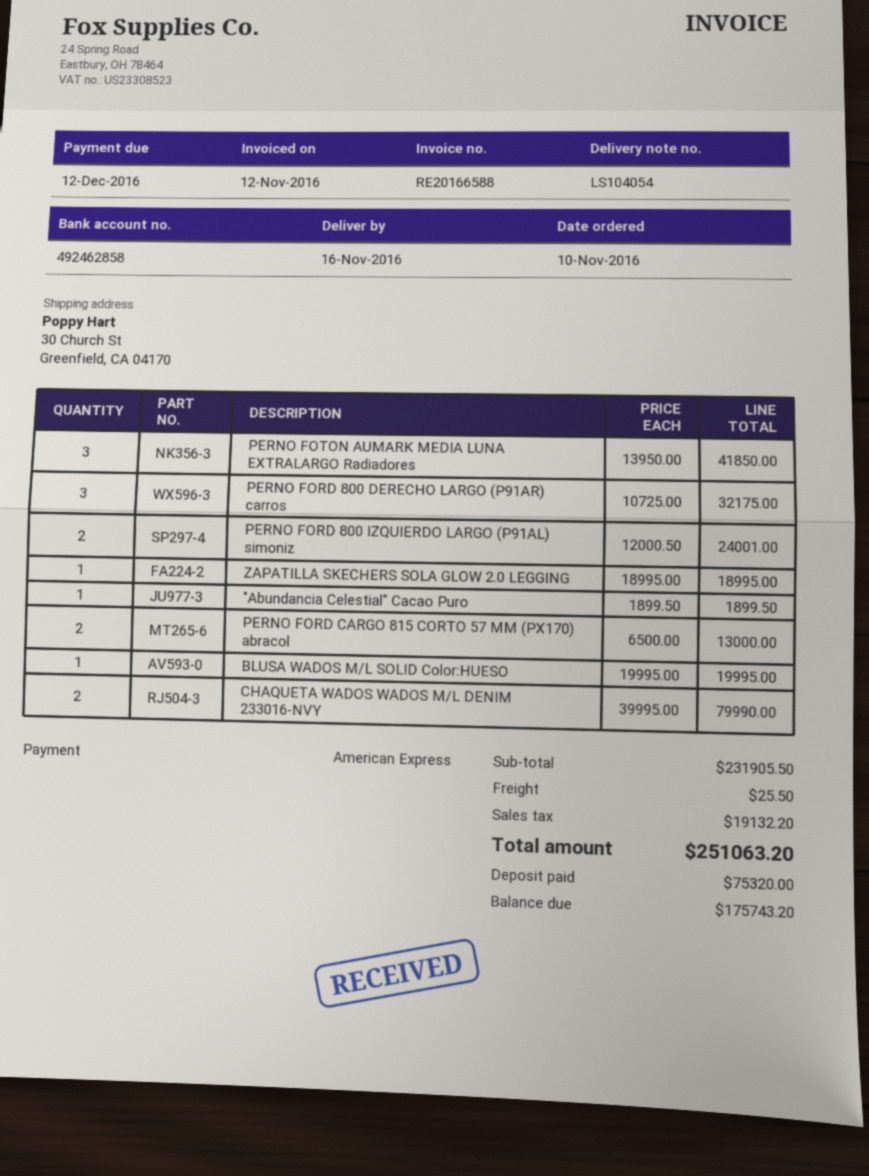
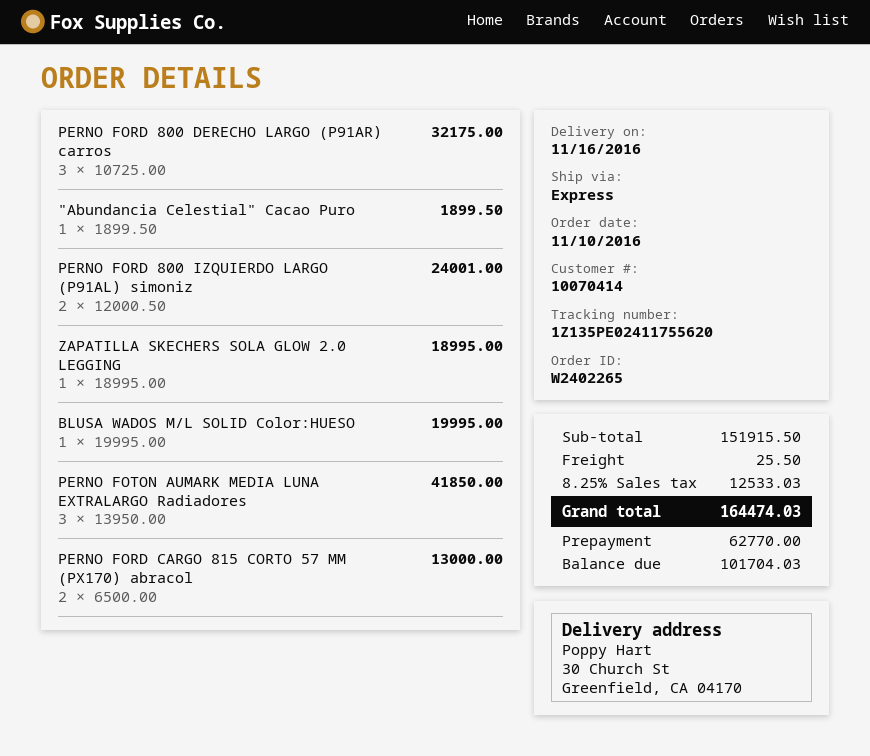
CHAQUETA WADOS WADOS M/L DENIM 233016-NVY: 2 x 39995.00 = 79990.00 -> none
subtotal: 231905.50 -> 151915.50
tax: 19132.20 -> 12533.03
total: 251063.20 -> 164474.03
deposit: 75320.00 -> 62770.00
balance: 175743.20 -> 101704.03

